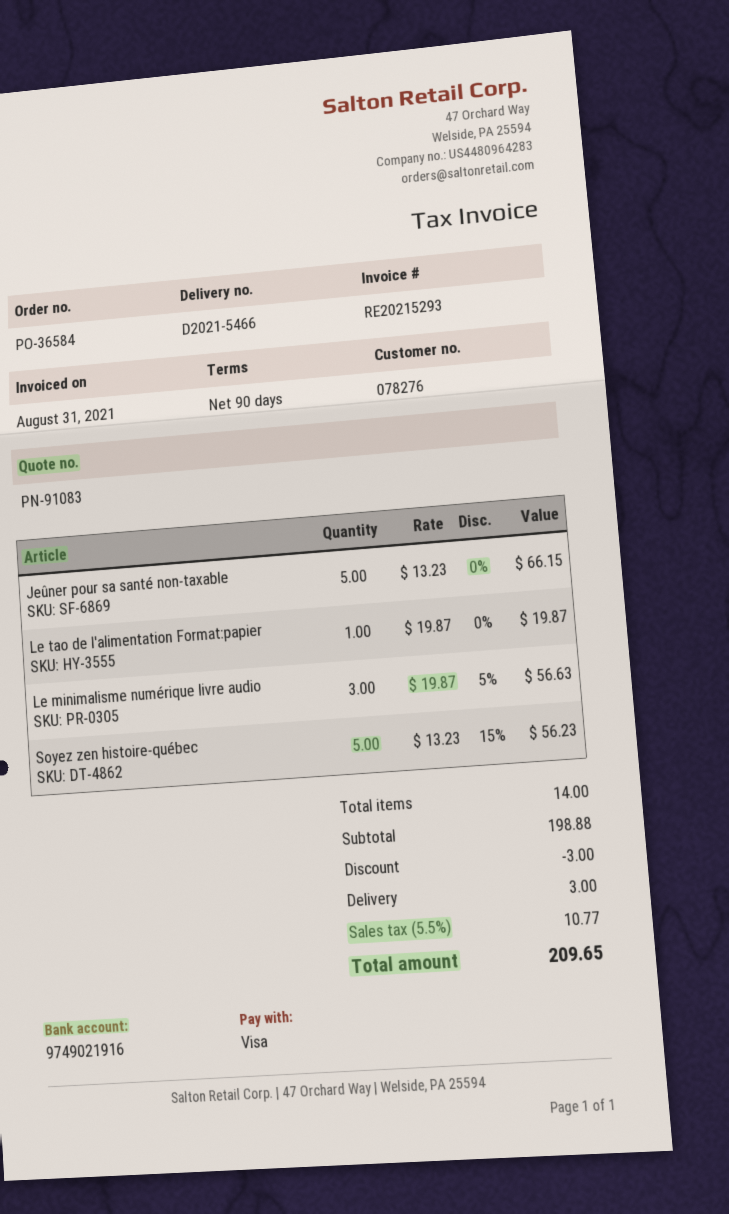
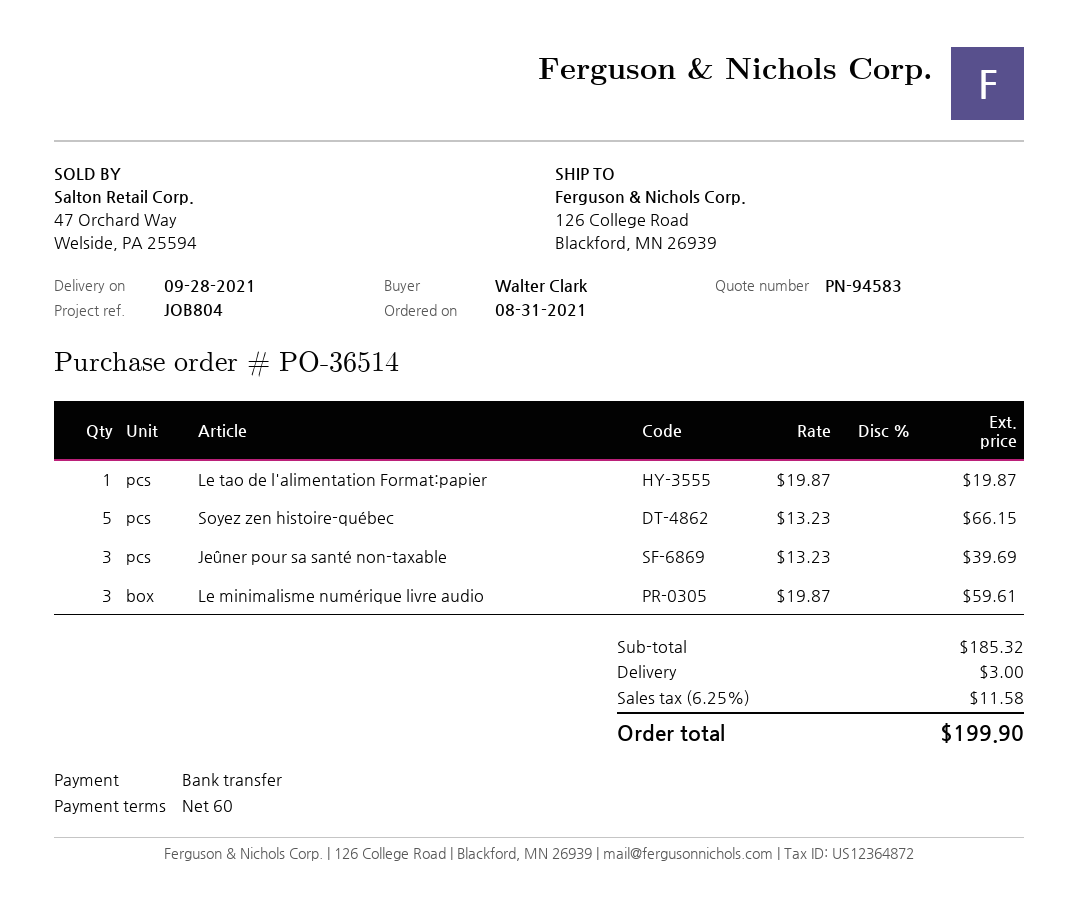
quote number: PN-91083 -> PN-94583
order number: PO-36584 -> PO-36514
payment terms: 90 days -> 60 days
payment method: Visa -> bank transfer
Jeûner pour sa santé non-taxable: 5 x 13.23 = 66.15 -> 3 x 13.23 = 39.69
Le minimalisme numérique livre audio: 3 x 19.87 - 5% = 56.63 -> 3 x 19.87 = 59.61
Soyez zen histoire-québec: 5 x 13.23 - 15% = 56.23 -> 5 x 13.23 = 66.15
subtotal: 198.88 -> 185.32
discount: 3.00 -> none
tax: 5.5% = 10.77 -> 6.25% = 11.58
total: 209.65 -> 199.90

